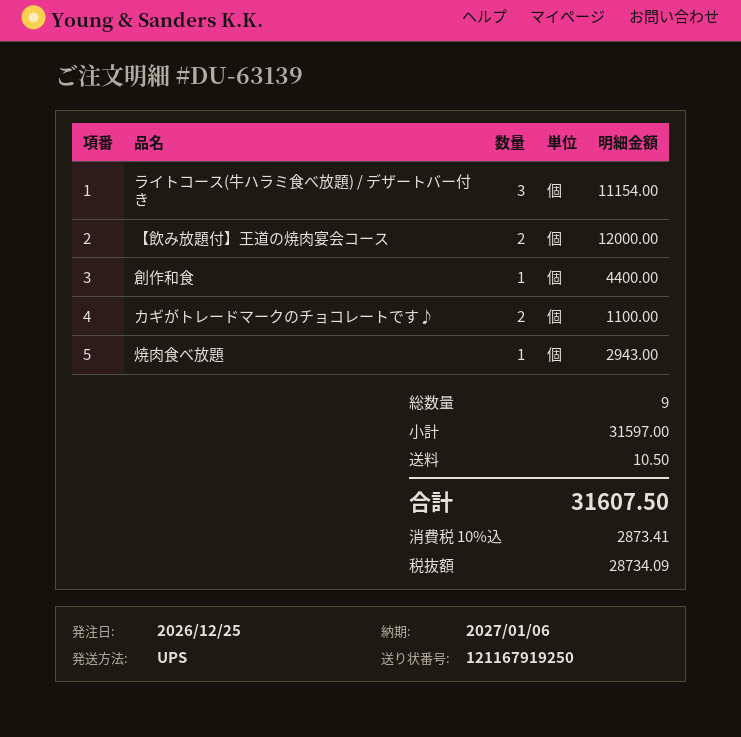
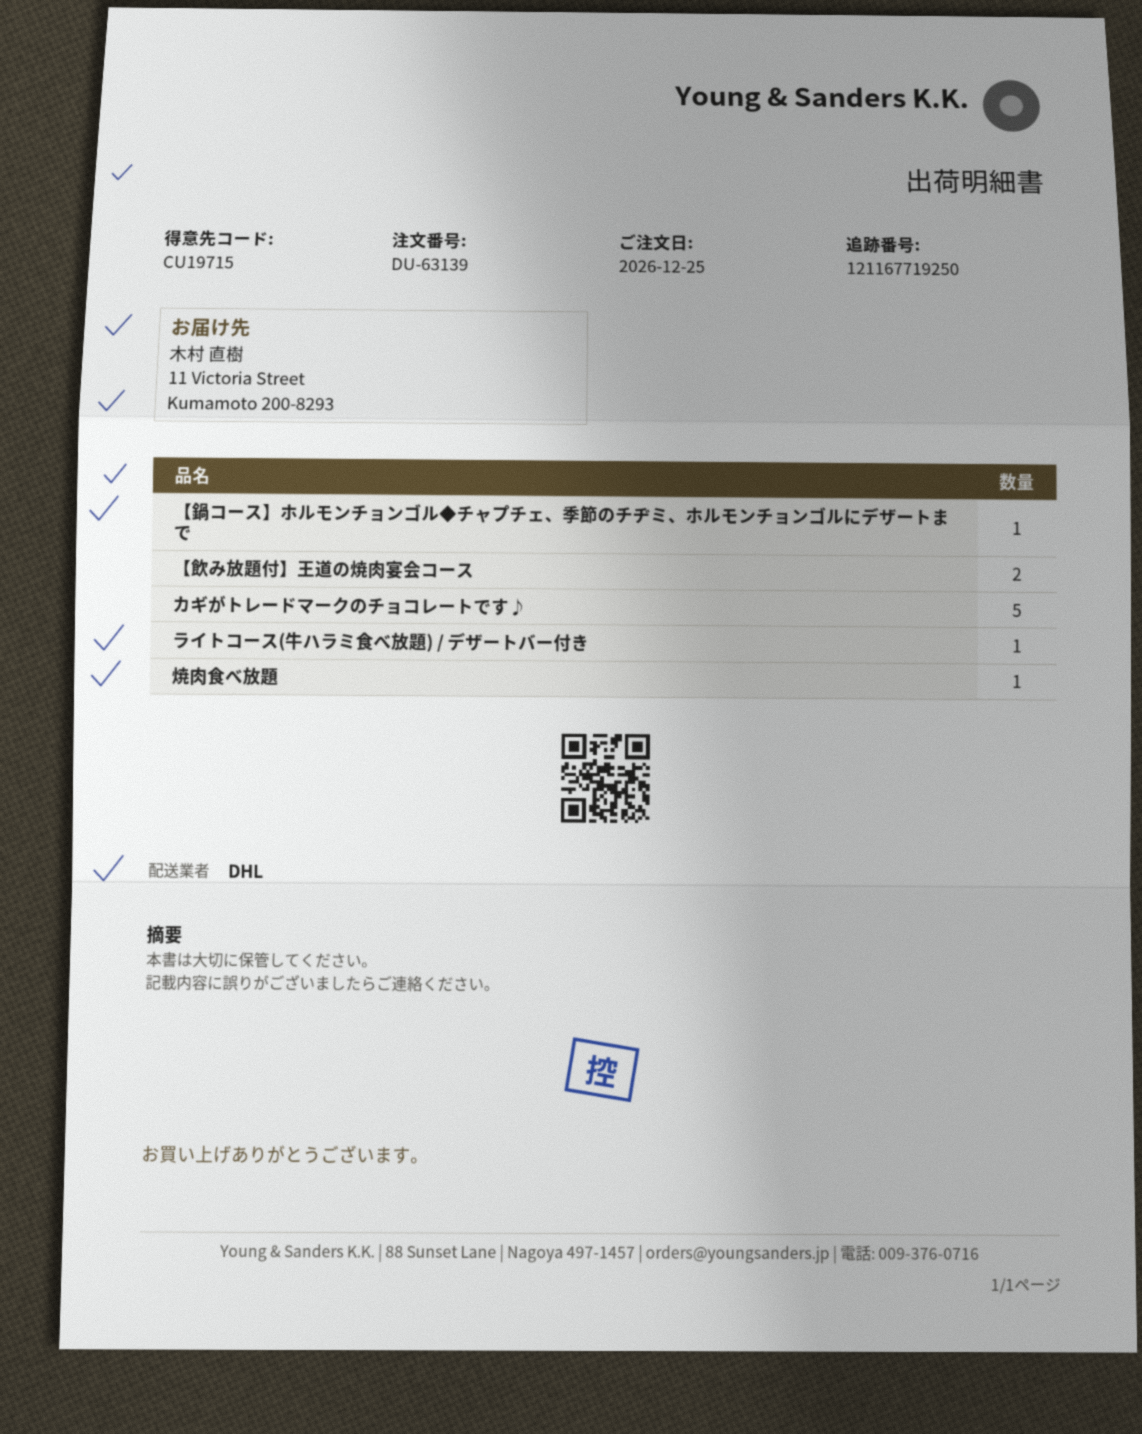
shipping method: UPS -> DHL
tracking number: 121167919250 -> 121167719250
ライトコース(牛ハラミ食べ放題) / デザートバー付き: 3 -> 1
創作和食: 1 -> none
カギがトレードマークのチョコレートです♪: 2 -> 5
【鍋コース】ホルモンチョンゴル◆チャプチェ、季節のチヂミ、ホルモンチョンゴルにデザートまで: none -> 1

